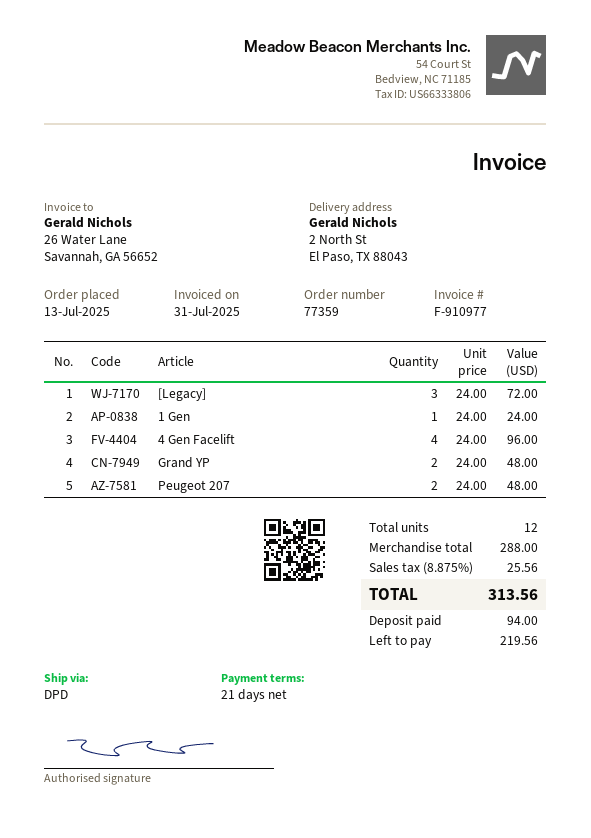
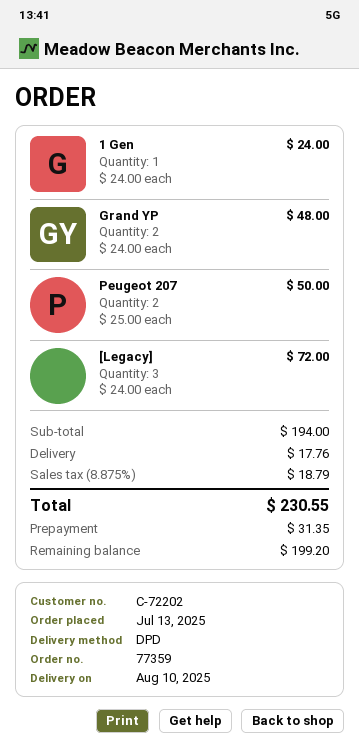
4 Gen Facelift: 4 x 24.00 = 96.00 -> none
Peugeot 207: 2 x 24.00 = 48.00 -> 2 x 25.00 = 50.00
subtotal: 288.00 -> 194.00
shipping: none -> 17.76
tax: 8.875% = 25.56 -> 8.875% = 18.79
total: 313.56 -> 230.55
deposit: 94.00 -> 31.35
balance: 219.56 -> 199.20

